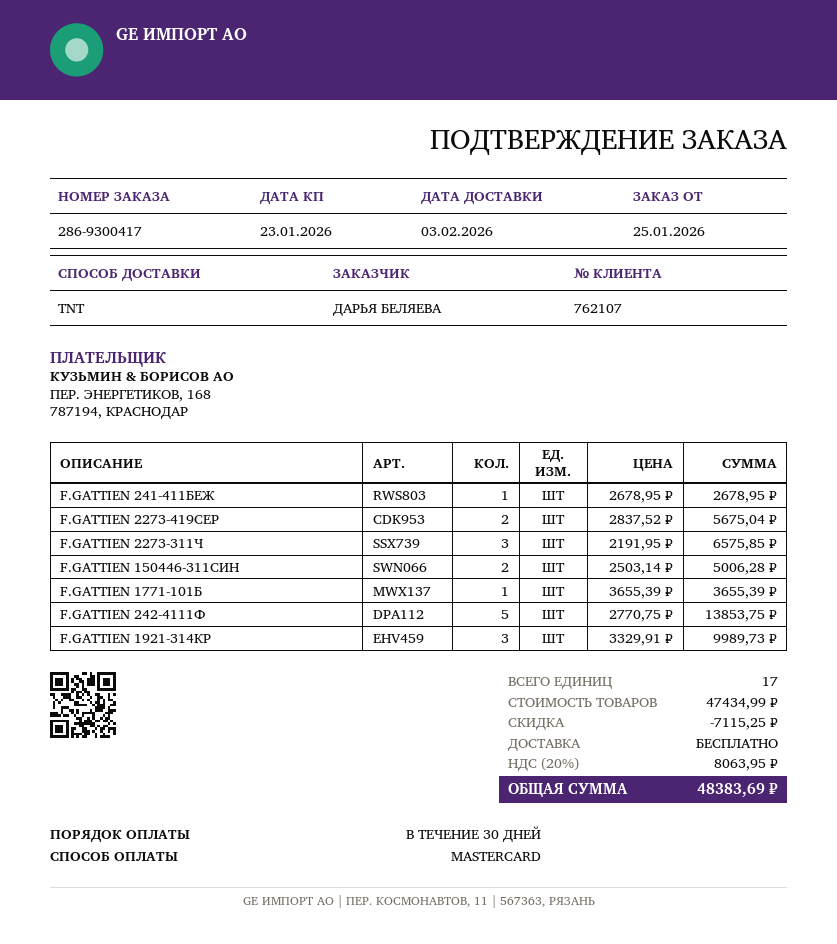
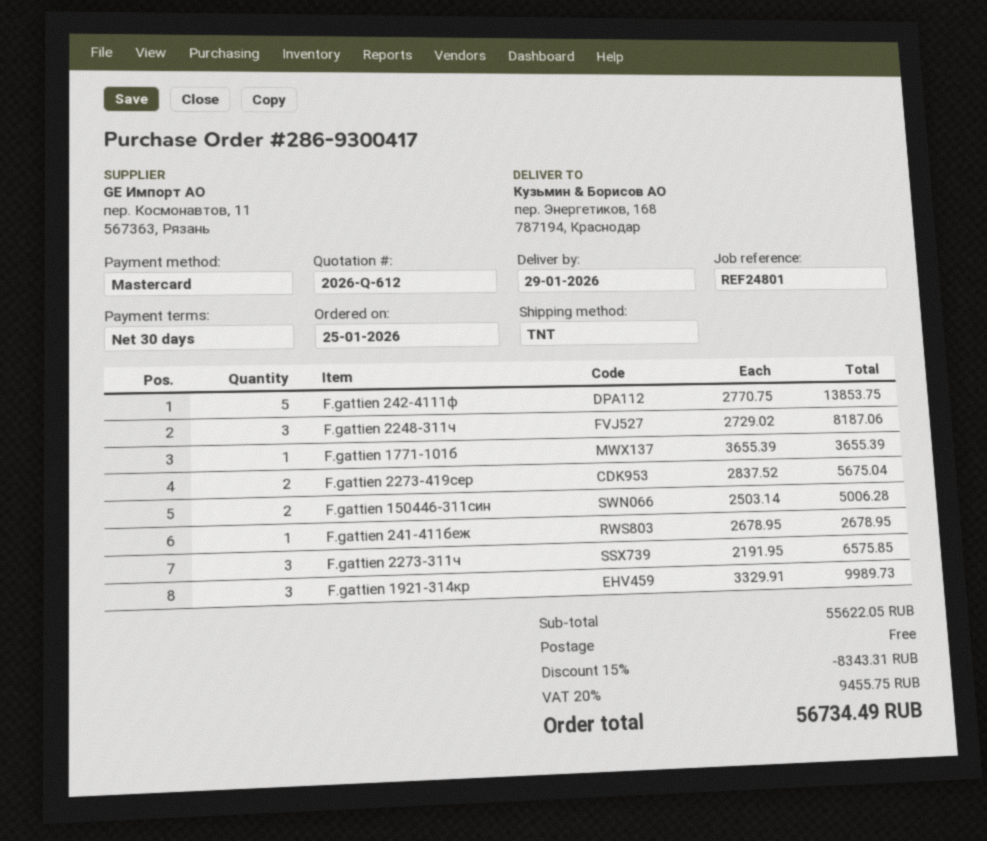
delivery date: 2026-02-03 -> 2026-01-29
F.gattien 2248-311ч: none -> 3 x 2729.02 = 8187.06
subtotal: 47434.99 -> 55622.05
discount: 7115.25 -> 8343.31
tax: 20% = 8063.95 -> 20% = 9455.75
total: 48383.69 -> 56734.49

